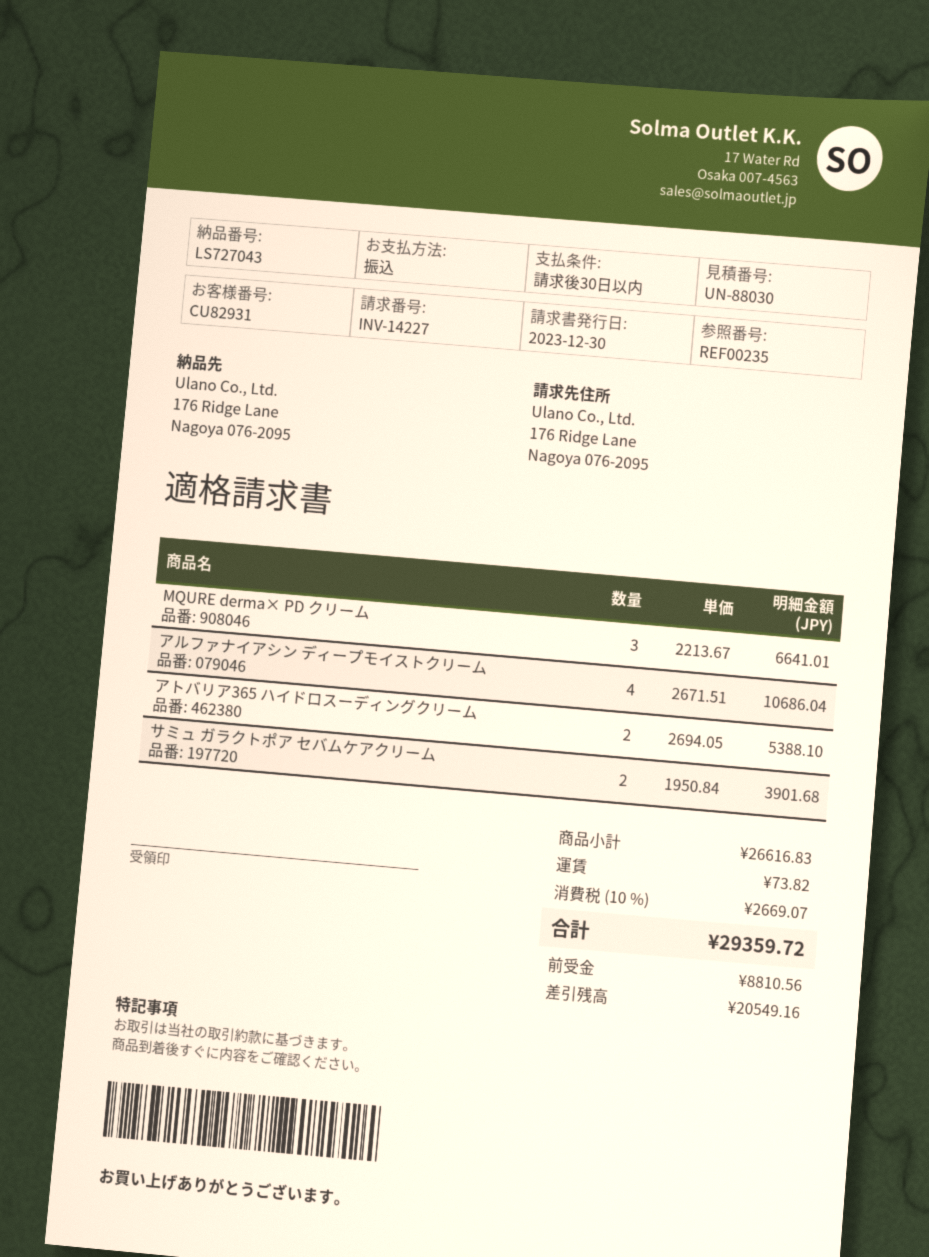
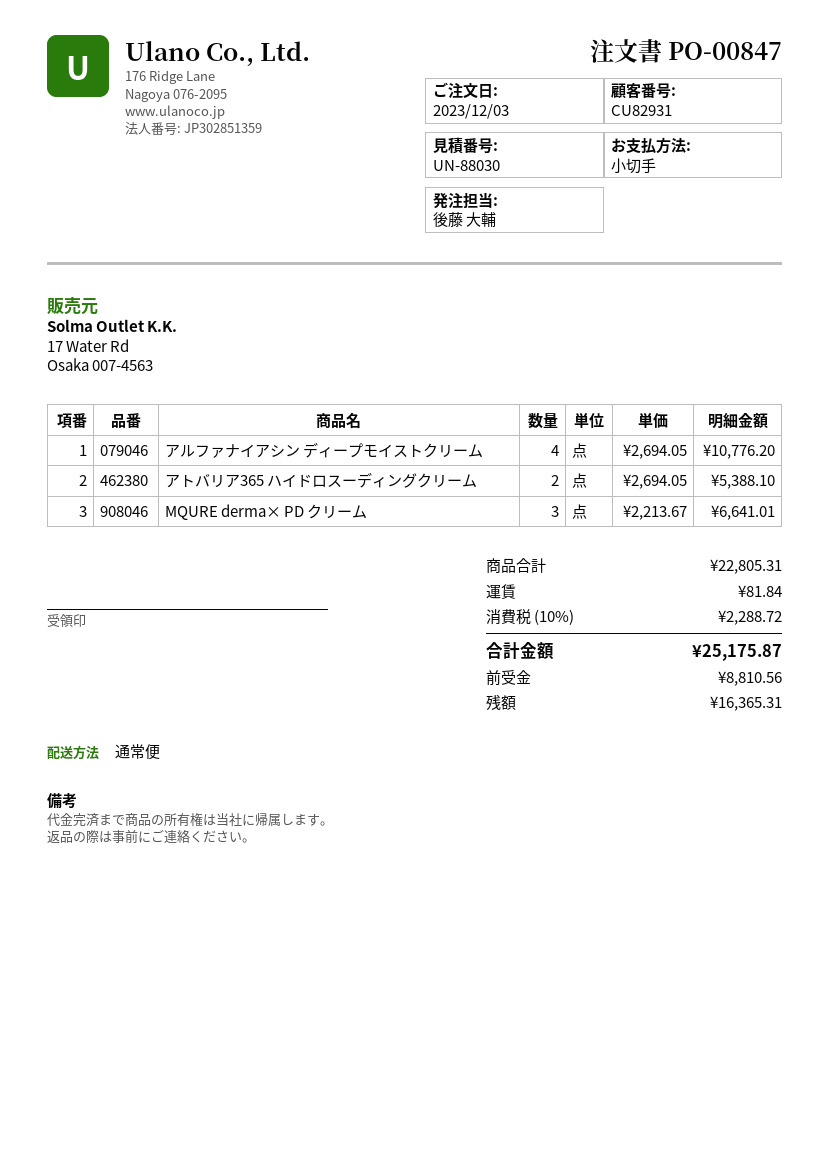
payment method: bank transfer -> cheque
アルファナイアシン ディープモイストクリーム: 4 x 2671.51 = 10686.04 -> 4 x 2694.05 = 10776.20
サミュ ガラクトポア セバムケアクリーム: 2 x 1950.84 = 3901.68 -> none
subtotal: 26616.83 -> 22805.31
shipping: 73.82 -> 81.84
tax: 10% = 2669.07 -> 10% = 2288.72
total: 29359.72 -> 25175.87
balance: 20549.16 -> 16365.31

